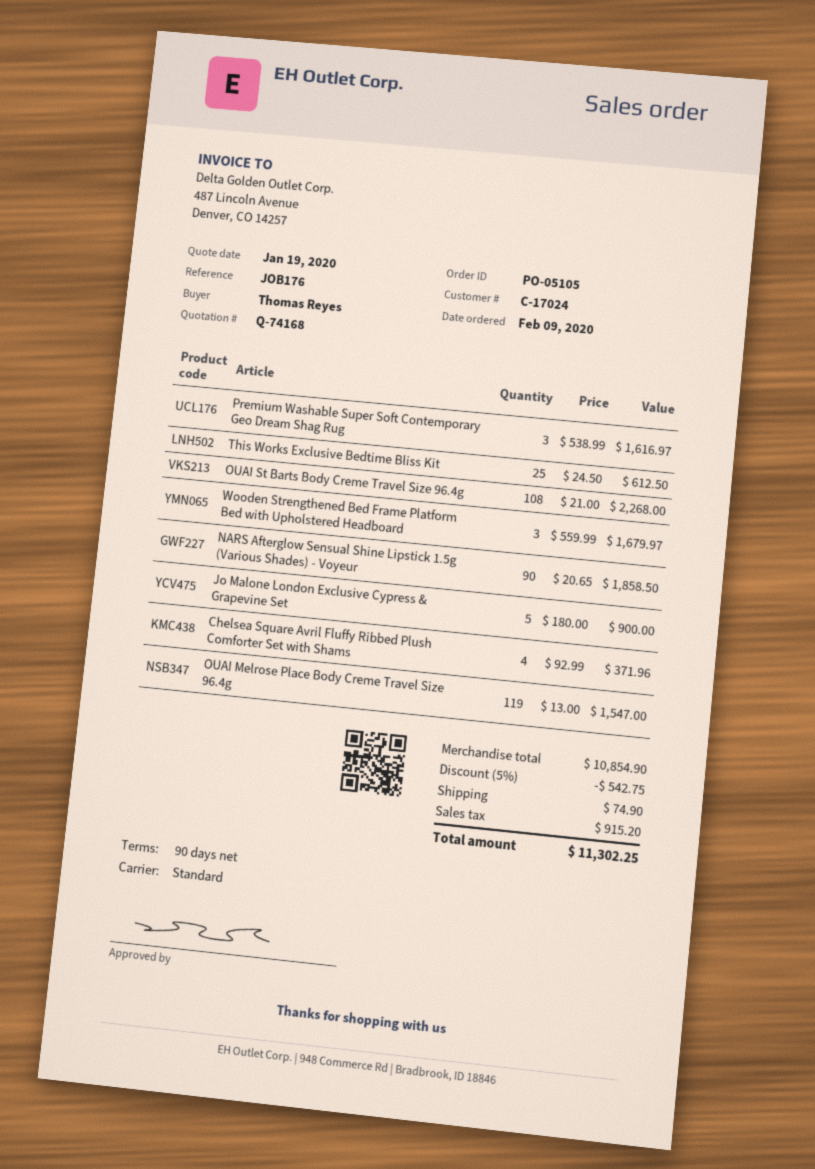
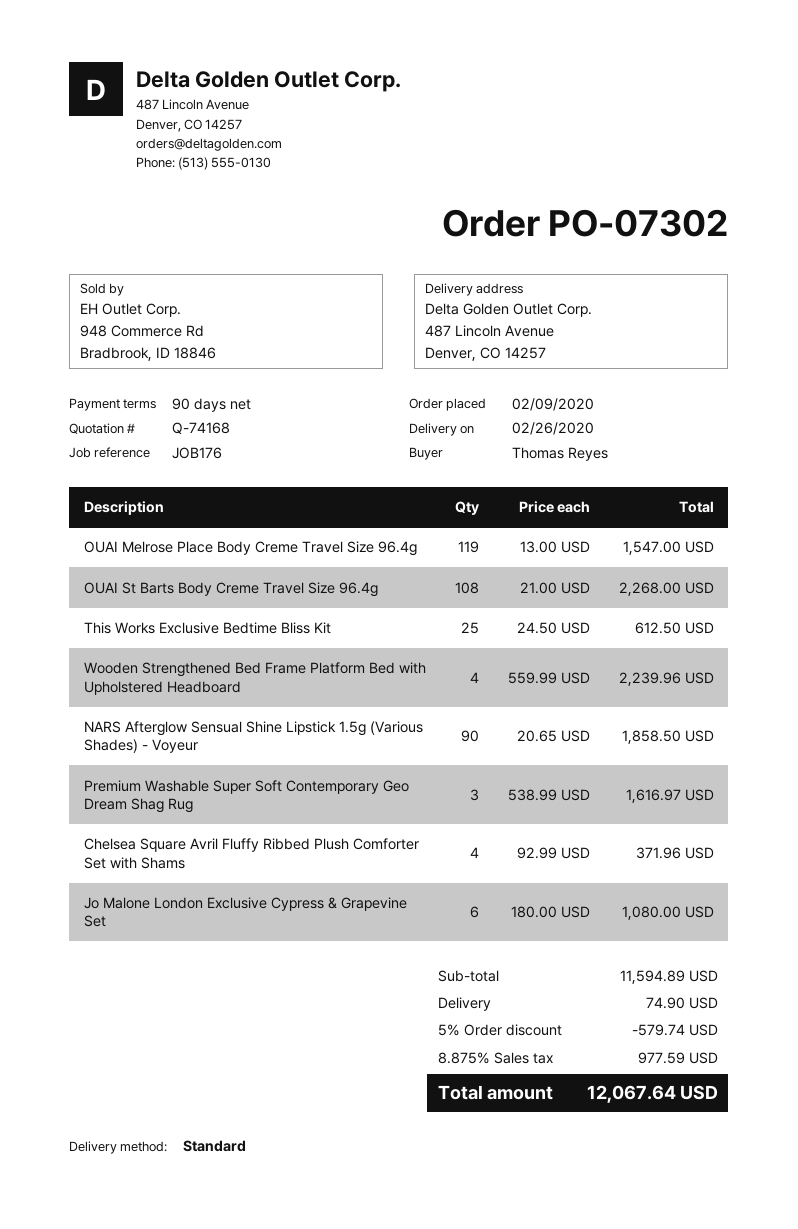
order number: PO-05105 -> PO-07302
Wooden Strengthened Bed Frame Platform Bed with Upholstered Headboard: 3 x 559.99 = 1679.97 -> 4 x 559.99 = 2239.96
Jo Malone London Exclusive Cypress & Grapevine Set: 5 x 180.00 = 900.00 -> 6 x 180.00 = 1080.00
subtotal: 10854.90 -> 11594.89
discount: 5% = 542.75 -> 5% = 579.74
tax: 915.20 -> 977.59
total: 11302.25 -> 12067.64

